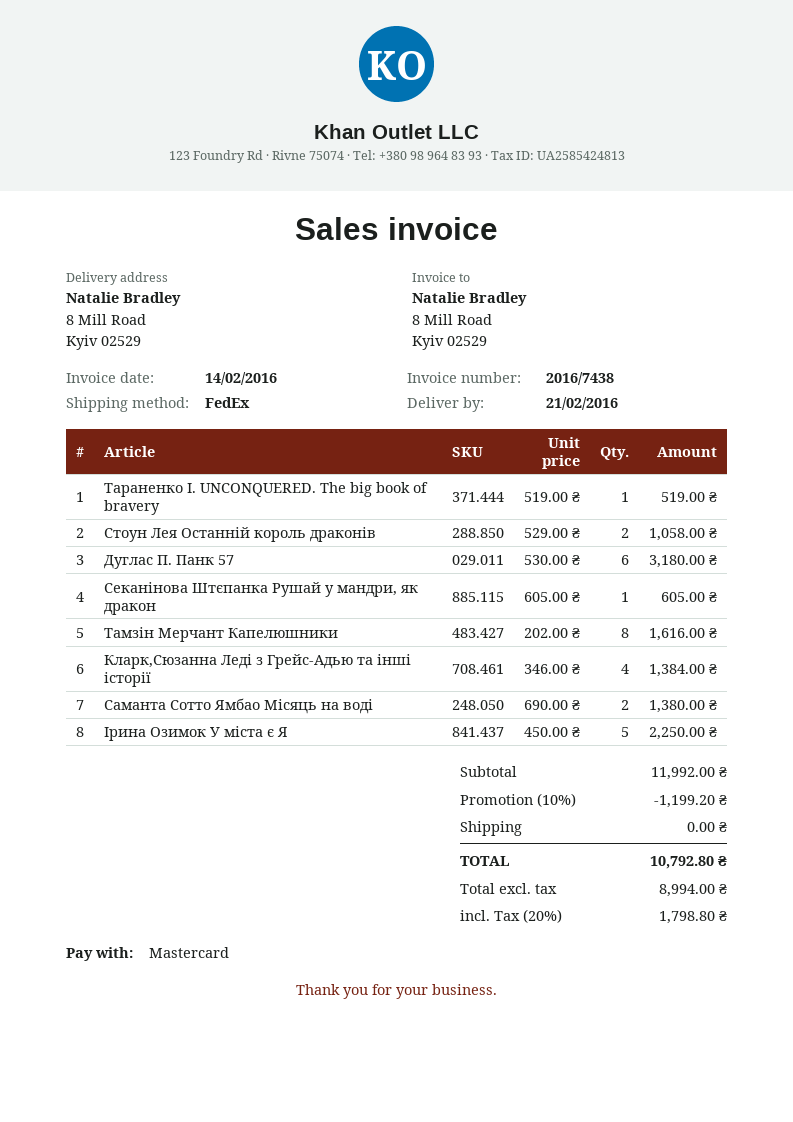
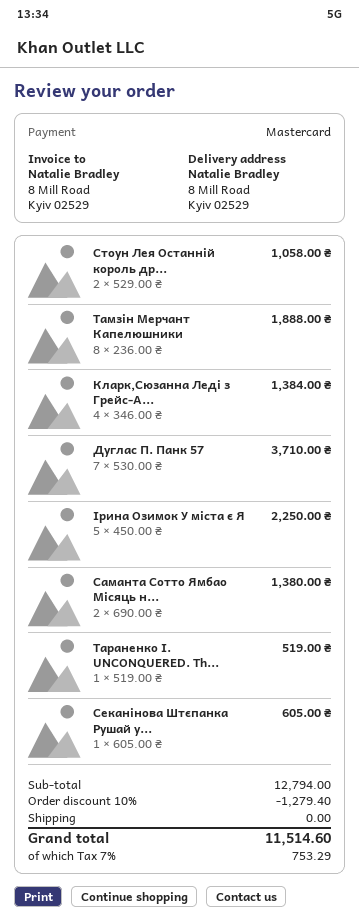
Дуглас П. Панк 57: 6 x 530.00 = 3180.00 -> 7 x 530.00 = 3710.00
Тамзін Мерчант Капелюшники: 8 x 202.00 = 1616.00 -> 8 x 236.00 = 1888.00
subtotal: 11992.00 -> 12794.00
discount: 10% = 1199.20 -> 10% = 1279.40
tax: 20% = 1798.80 -> 7% = 753.29
total: 10792.80 -> 11514.60

